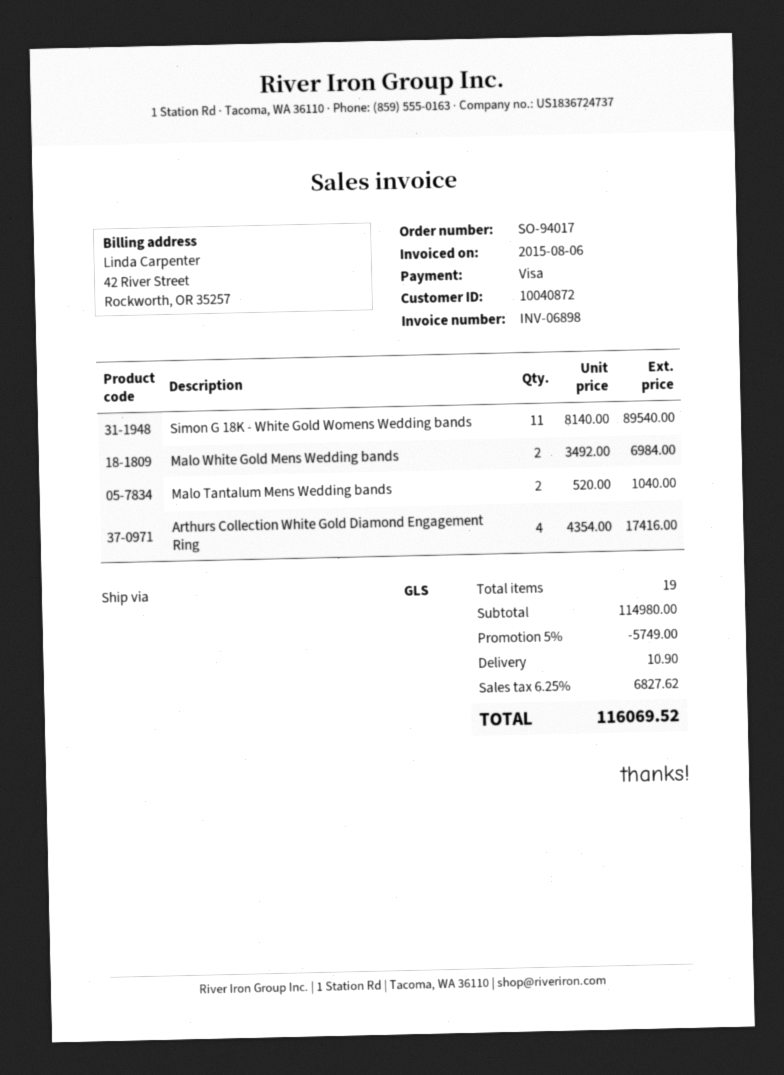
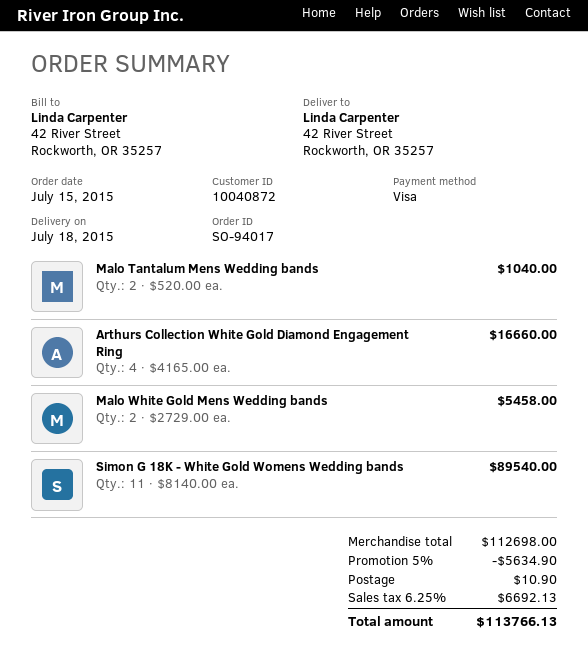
Malo White Gold Mens Wedding bands: 2 x 3492.00 = 6984.00 -> 2 x 2729.00 = 5458.00
Arthurs Collection White Gold Diamond Engagement Ring: 4 x 4354.00 = 17416.00 -> 4 x 4165.00 = 16660.00
subtotal: 114980.00 -> 112698.00
discount: 5% = 5749.00 -> 5% = 5634.90
tax: 6.25% = 6827.62 -> 6.25% = 6692.13
total: 116069.52 -> 113766.13

